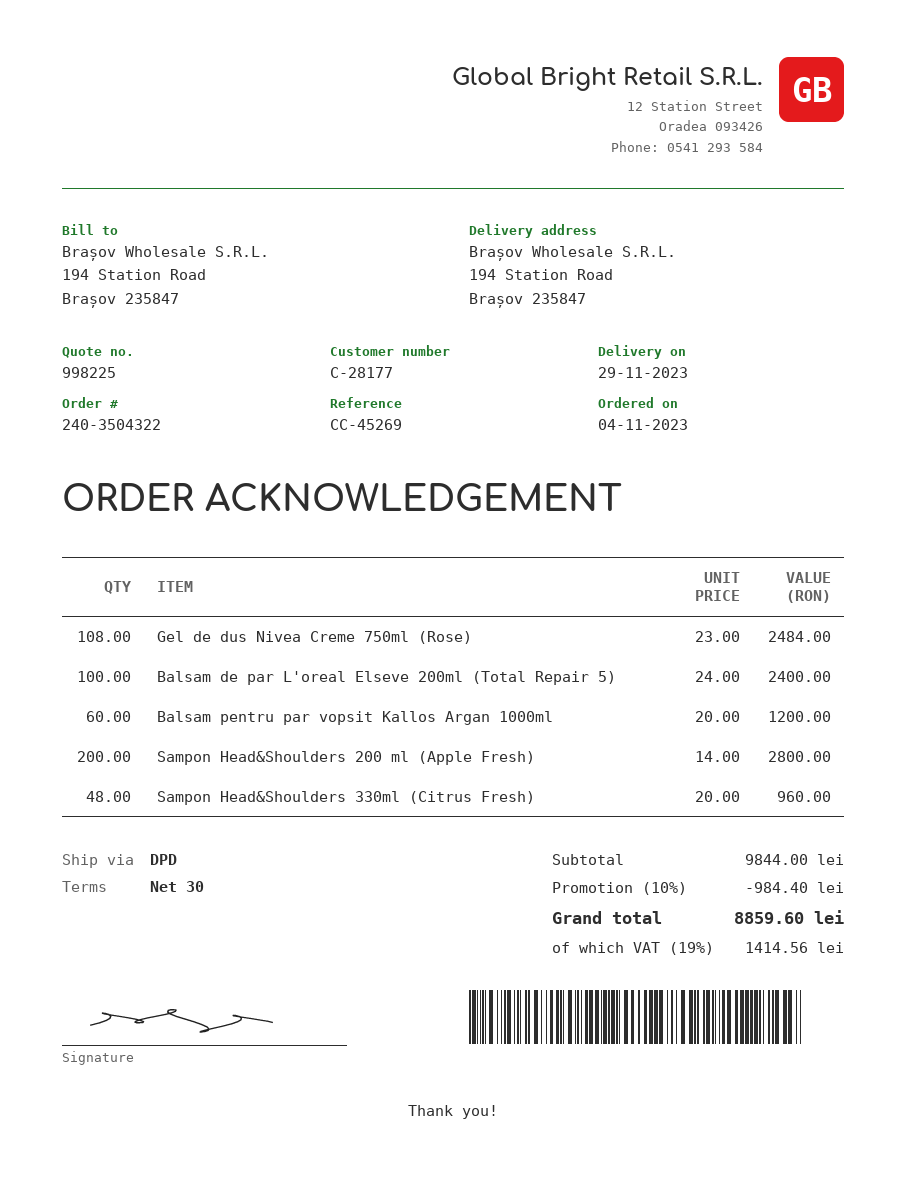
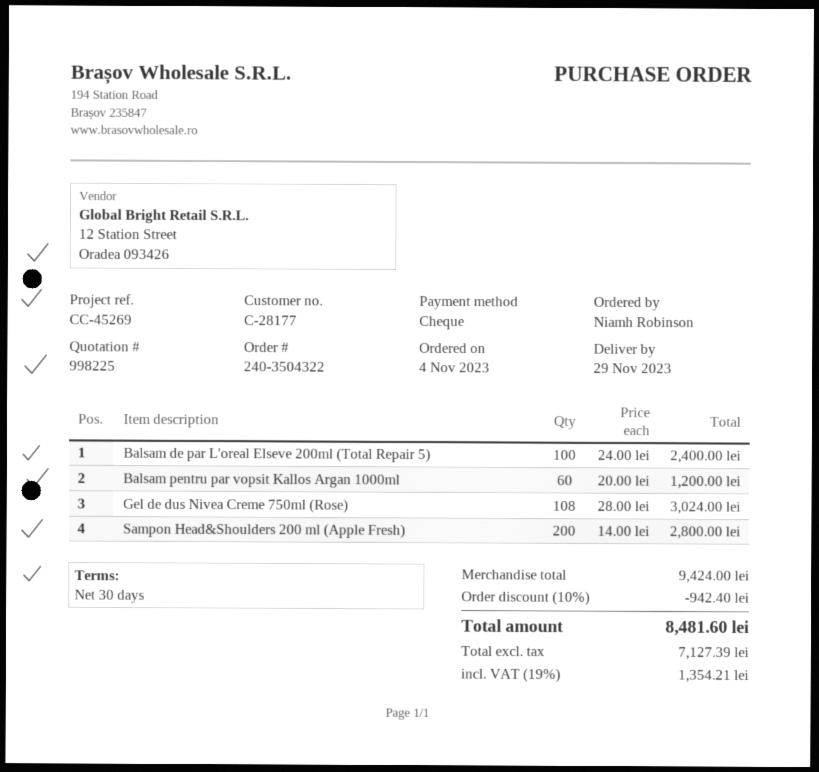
Gel de dus Nivea Creme 750ml (Rose): 108 x 23.00 = 2484.00 -> 108 x 28.00 = 3024.00
Sampon Head&Shoulders 330ml (Citrus Fresh): 48 x 20.00 = 960.00 -> none
subtotal: 9844.00 -> 9424.00
discount: 10% = 984.40 -> 10% = 942.40
tax: 19% = 1414.56 -> 19% = 1354.21
total: 8859.60 -> 8481.60

